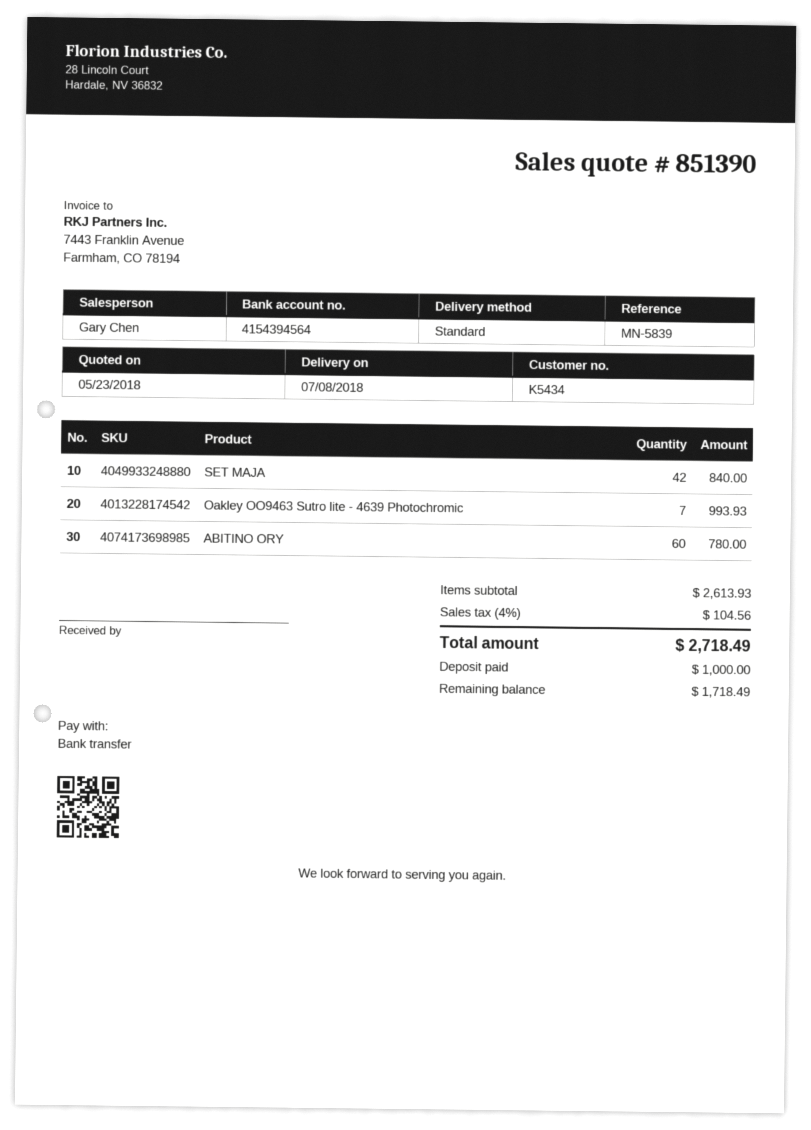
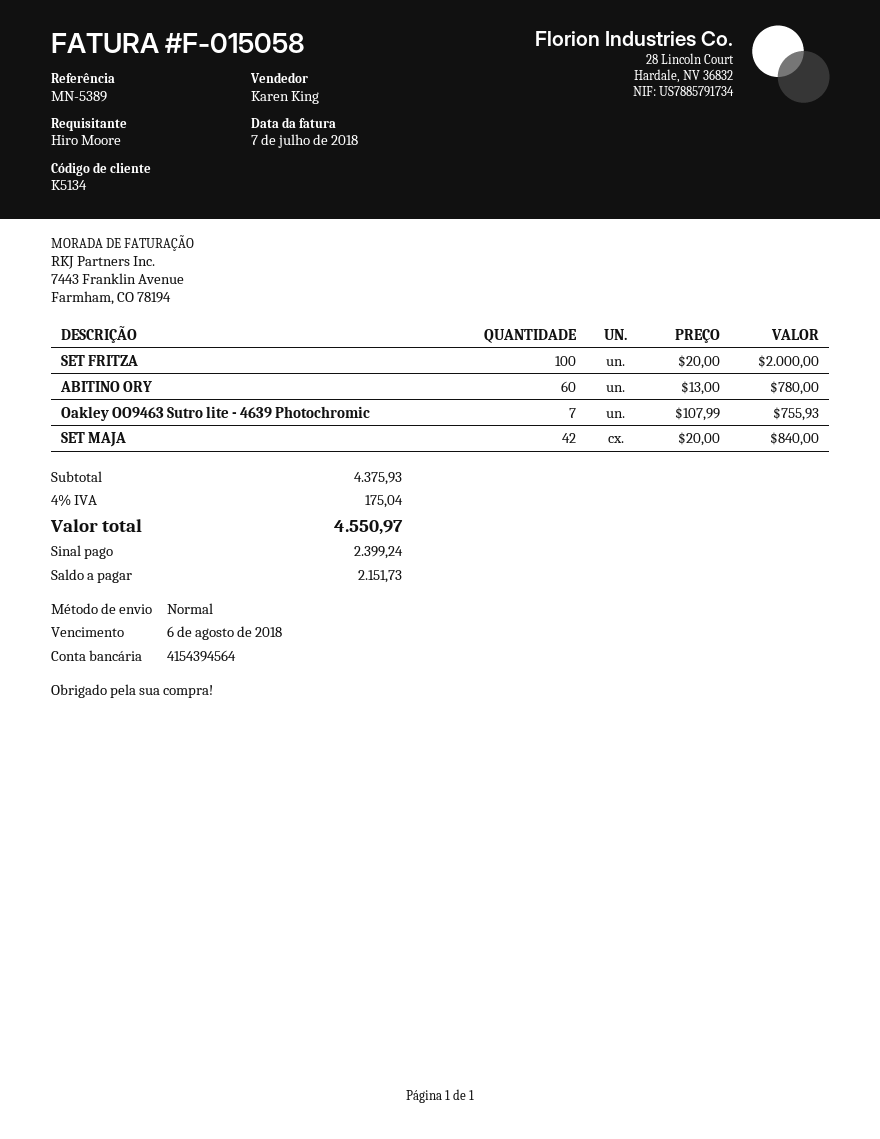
customer number: K5434 -> K5134
reference: MN-5839 -> MN-5389
sales rep: Gary Chen -> Karen King
Oakley OO9463 Sutro lite - 4639 Photochromic: 7 for 993.93 -> 7 for 755.93
SET FRITZA: none -> 100 for 2000.00
subtotal: 2613.93 -> 4375.93
tax: 4% = 104.56 -> 4% = 175.04
total: 2718.49 -> 4550.97
deposit: 1000.00 -> 2399.24
balance: 1718.49 -> 2151.73

